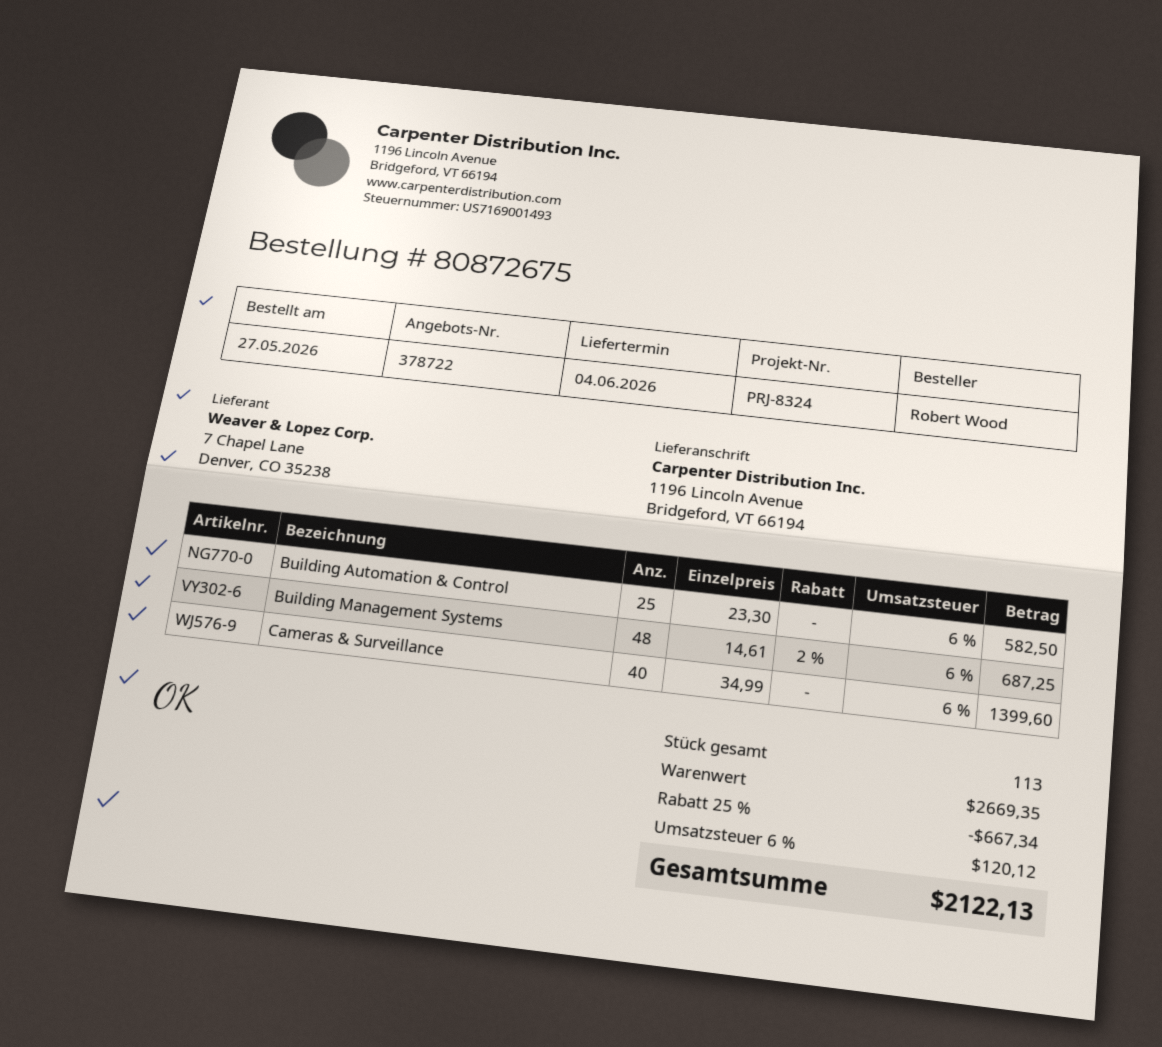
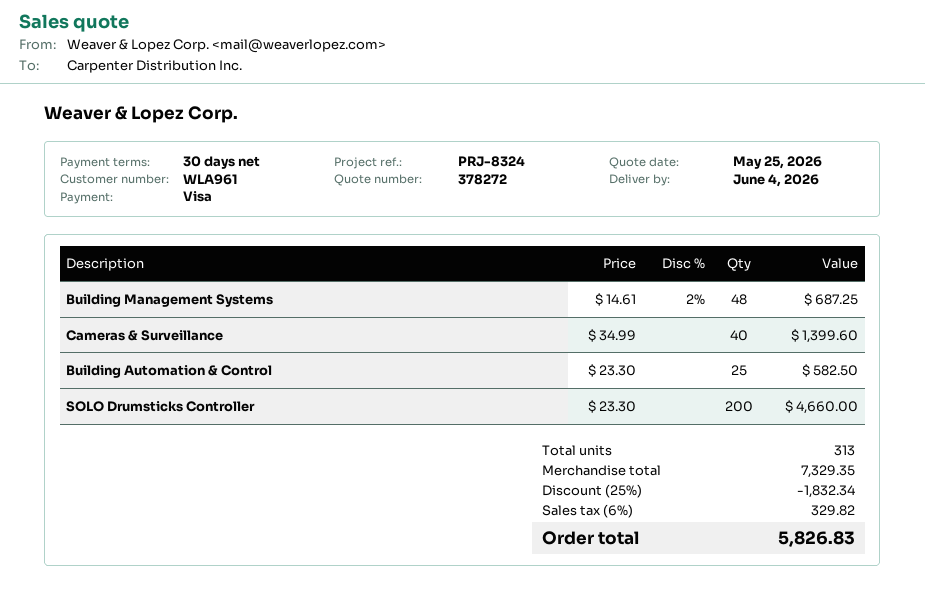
quote number: 378722 -> 378272
SOLO Drumsticks Controller: none -> 200 x 23.30 = 4660.00
total quantity: 113 -> 313
subtotal: 2669.35 -> 7329.35
discount: 25% = 667.34 -> 25% = 1832.34
tax: 6% = 120.12 -> 6% = 329.82
total: 2122.13 -> 5826.83

